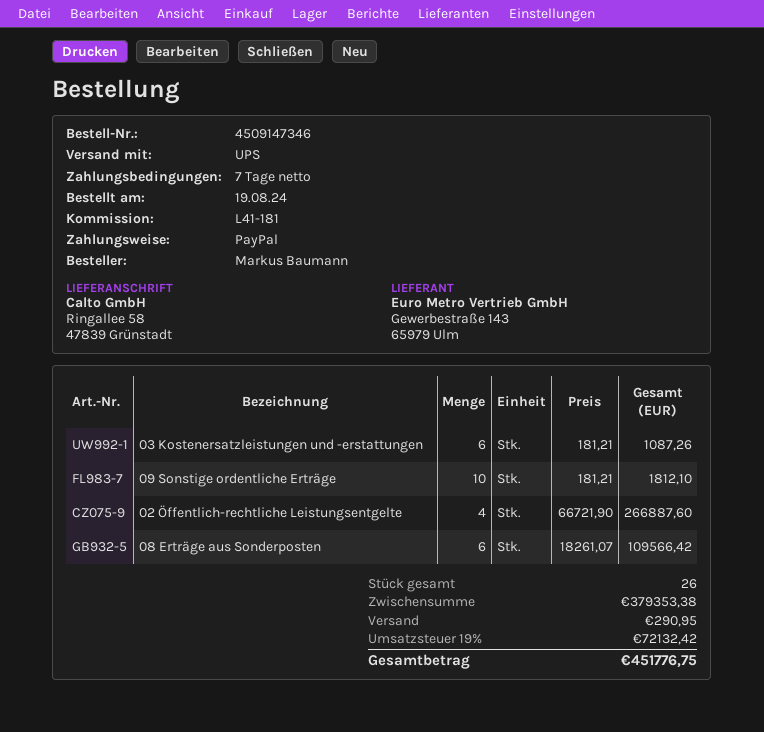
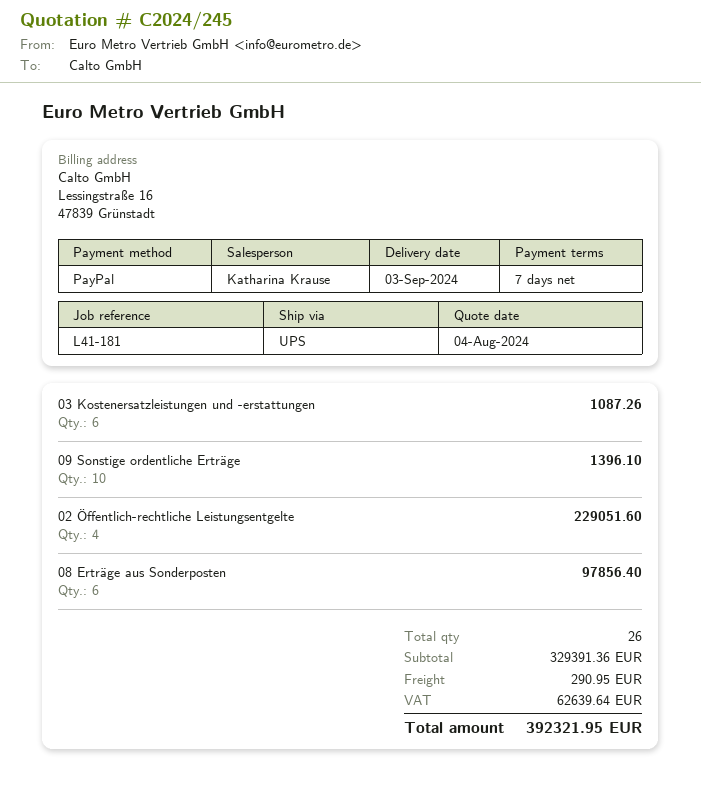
09 Sonstige ordentliche Erträge: 10 for 1812.10 -> 10 for 1396.10
02 Öffentlich-rechtliche Leistungsentgelte: 4 for 266887.60 -> 4 for 229051.60
08 Erträge aus Sonderposten: 6 for 109566.42 -> 6 for 97856.40
subtotal: 379353.38 -> 329391.36
tax: 72132.42 -> 62639.64
total: 451776.75 -> 392321.95

